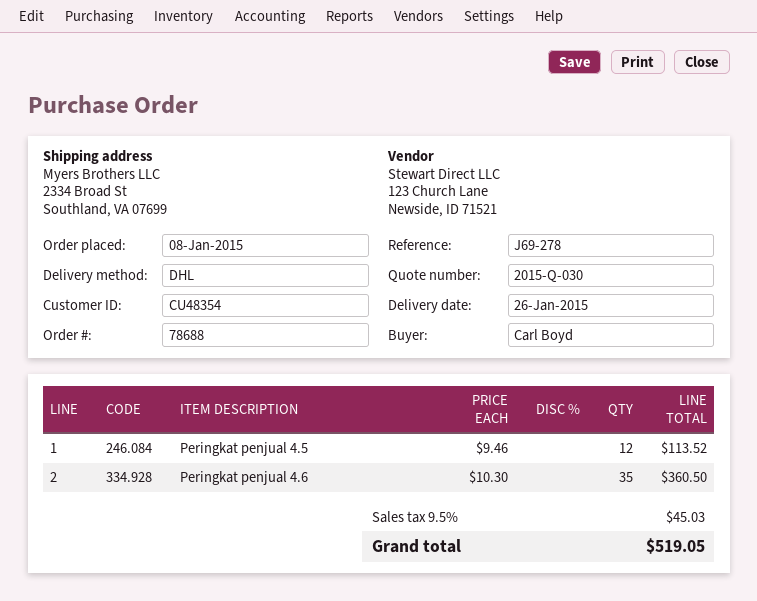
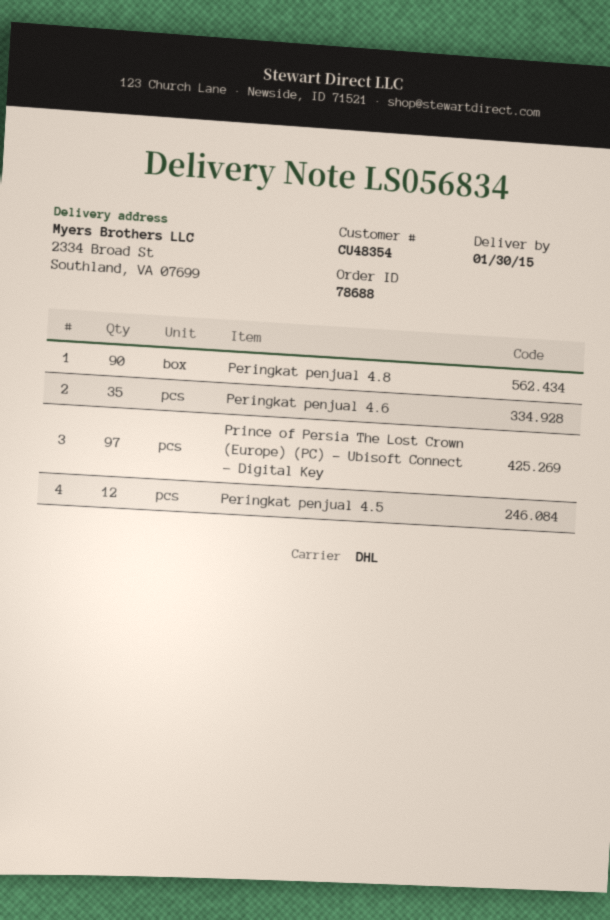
delivery date: 2015-01-26 -> 2015-01-30
Peringkat penjual 4.8: none -> 90
Prince of Persia The Lost Crown (Europe) (PC) - Ubisoft Connect - Digital Key: none -> 97

